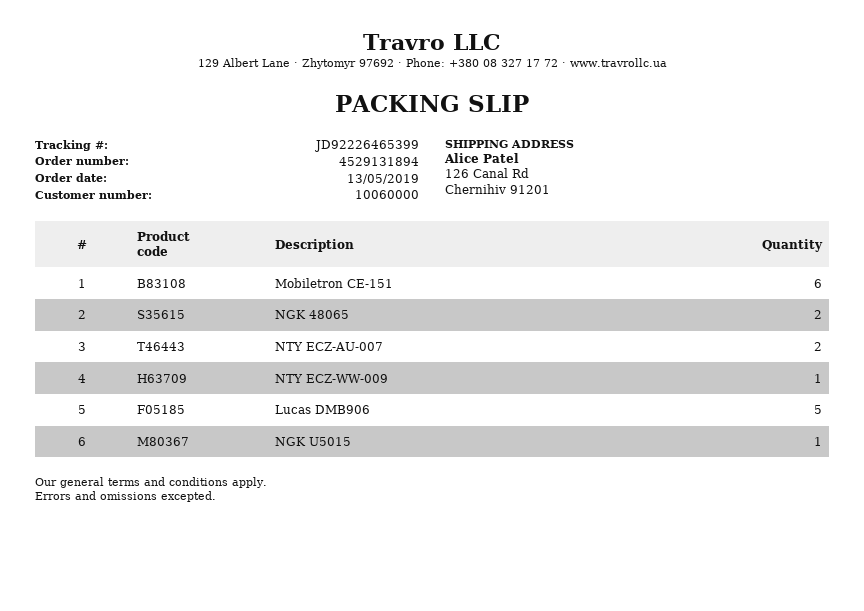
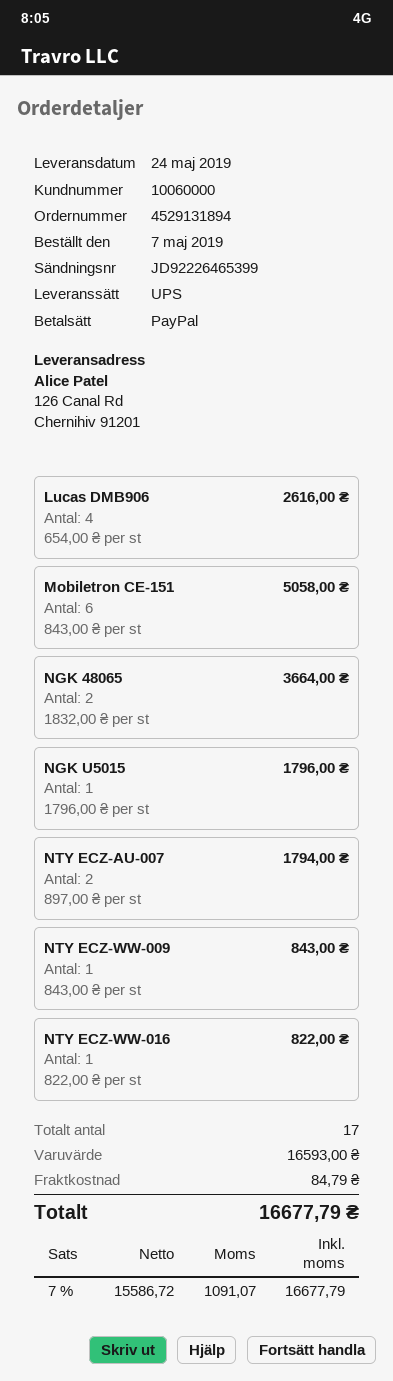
order date: 2019-05-13 -> 2019-05-07
Lucas DMB906: 5 -> 4
NTY ECZ-WW-016: none -> 1

